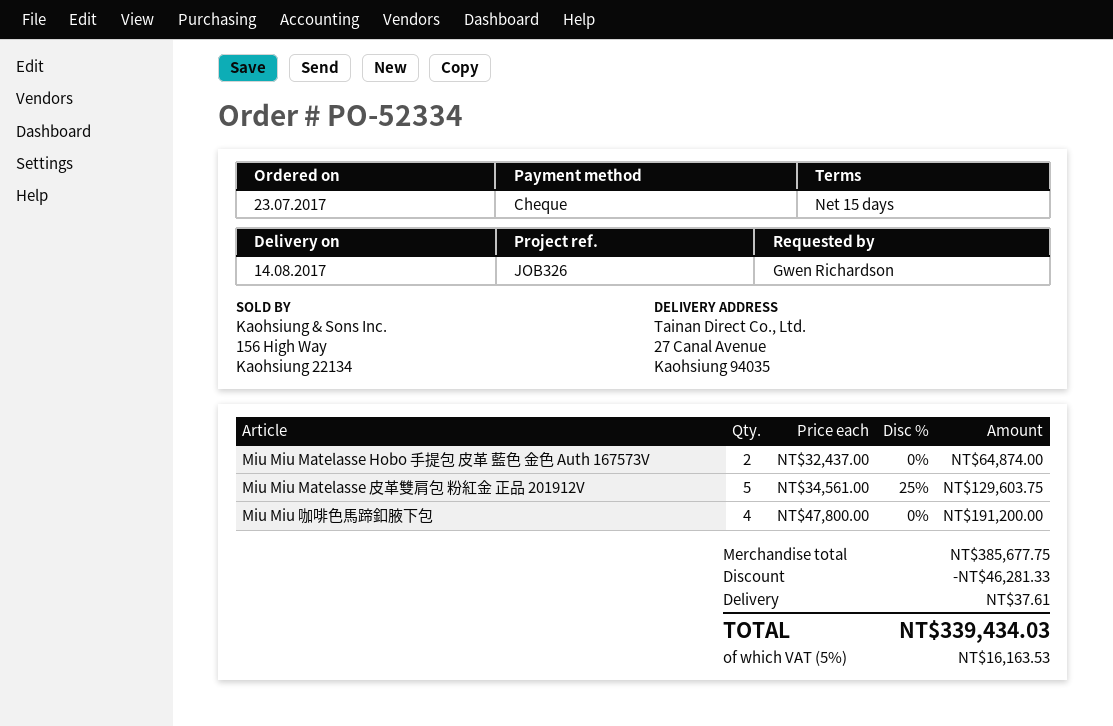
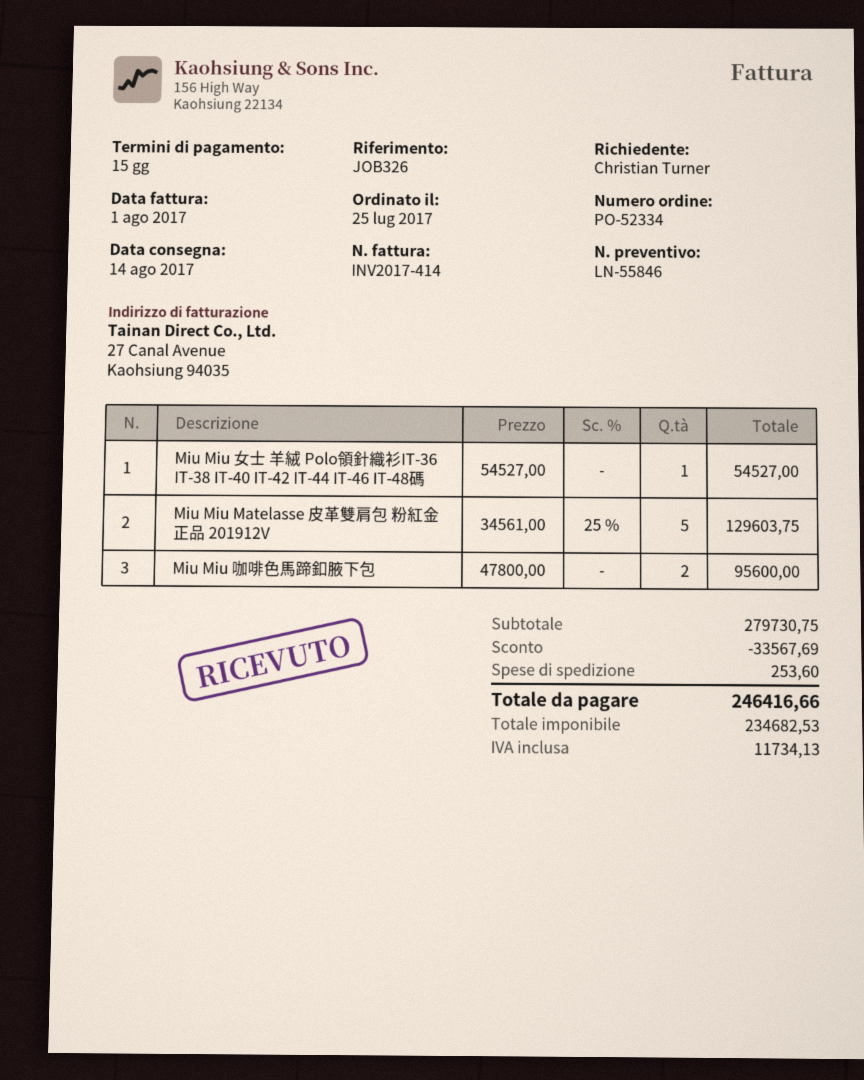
order date: 2017-07-23 -> 2017-07-25
ordered by: Gwen Richardson -> Christian Turner
Miu Miu Matelasse Hobo 手提包 皮革 藍色 金色 Auth 167573V: 2 x 32437.00 = 64874.00 -> none
Miu Miu 咖啡色馬蹄釦腋下包: 4 x 47800.00 = 191200.00 -> 2 x 47800.00 = 95600.00
Miu Miu 女士 羊絨 Polo領針織衫IT-36 IT-38 IT-40 IT-42 IT-44 IT-46 IT-48碼: none -> 1 x 54527.00 = 54527.00
subtotal: 385677.75 -> 279730.75
discount: 46281.33 -> 33567.69
shipping: 37.61 -> 253.60
tax: 16163.53 -> 11734.13
total: 339434.03 -> 246416.66

